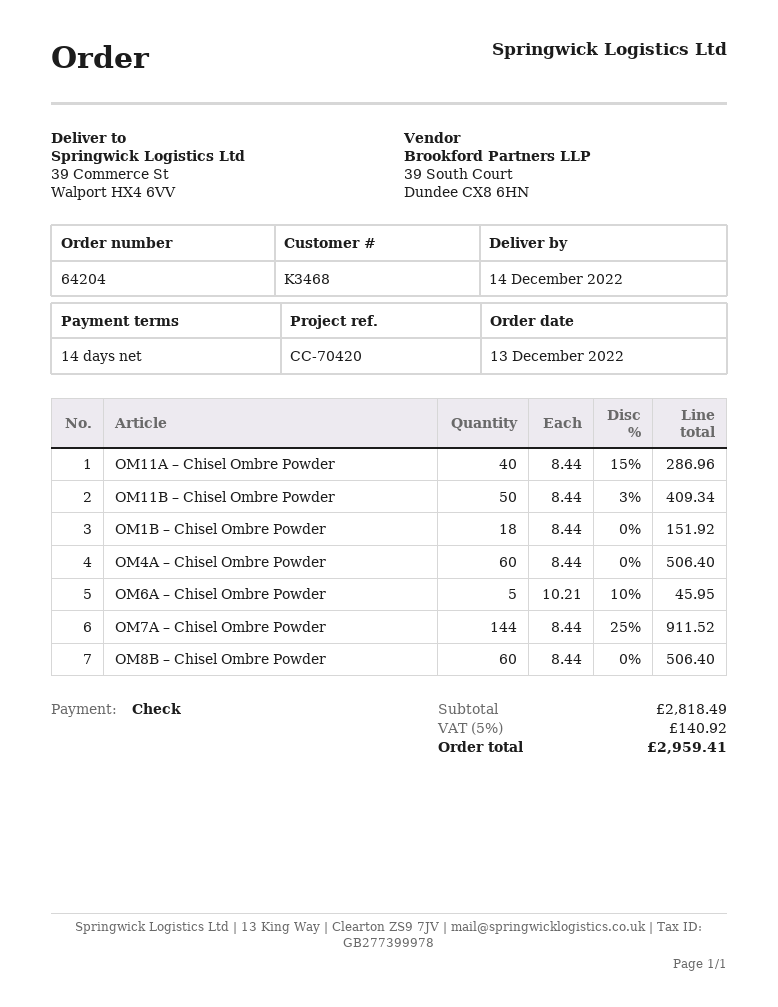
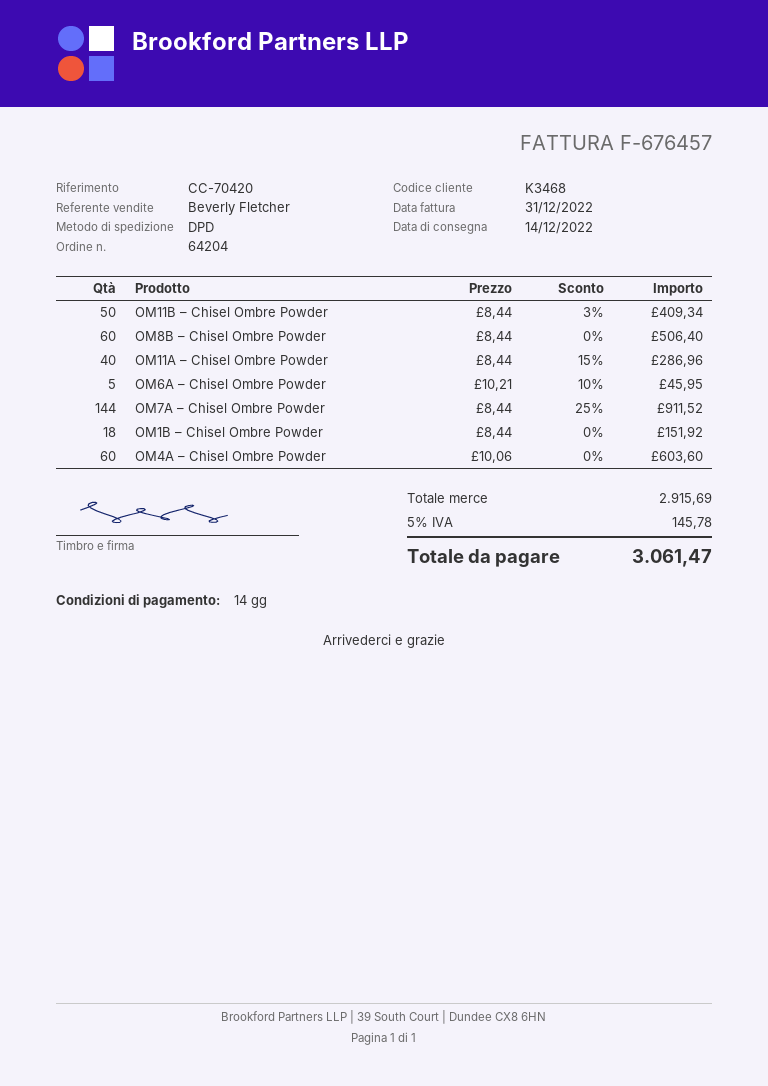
OM4A – Chisel Ombre Powder: 60 x 8.44 = 506.40 -> 60 x 10.06 = 603.60
subtotal: 2818.49 -> 2915.69
tax: 5% = 140.92 -> 5% = 145.78
total: 2959.41 -> 3061.47

